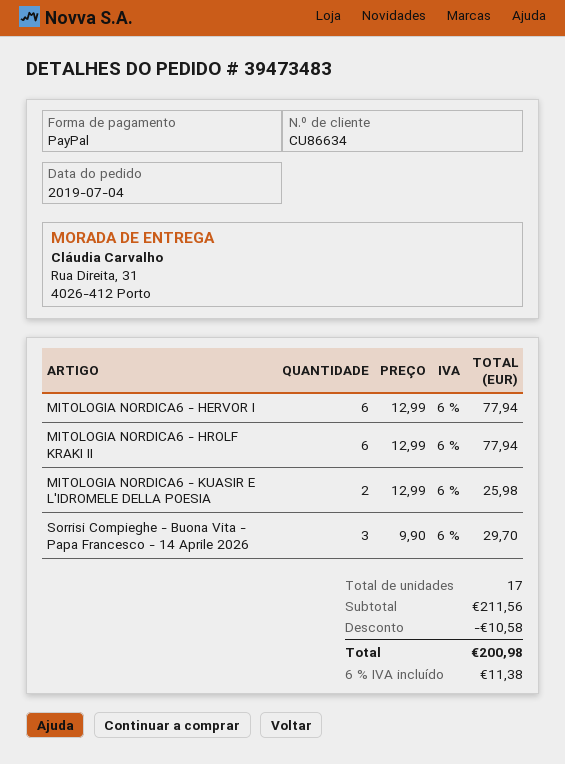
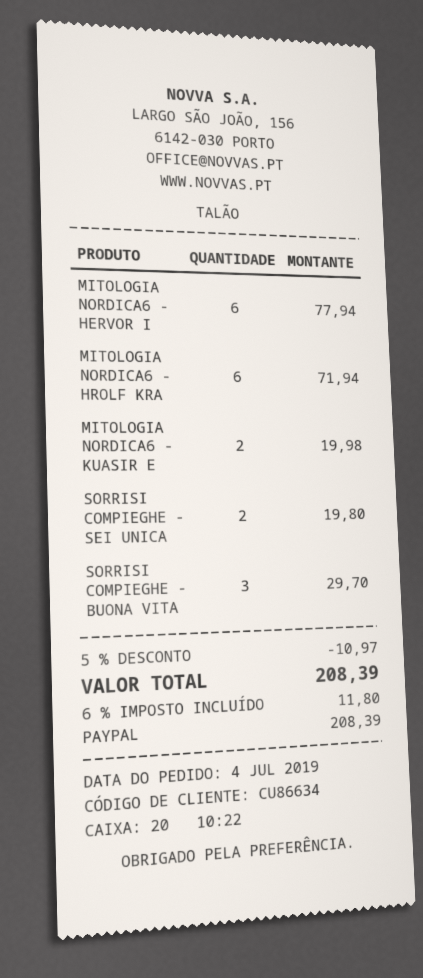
MITOLOGIA NORDICA6 - HROLF KRAKI II: 6 for 77.94 -> 6 for 71.94
MITOLOGIA NORDICA6 - KUASIR E L'IDROMELE DELLA POESIA: 2 for 25.98 -> 2 for 19.98
SORRISI COMPIEGHE - SEI UNICA: none -> 2 for 19.80
discount: 10.58 -> 10.97
tax: 6% = 11.38 -> 6% = 11.80
total: 200.98 -> 208.39

